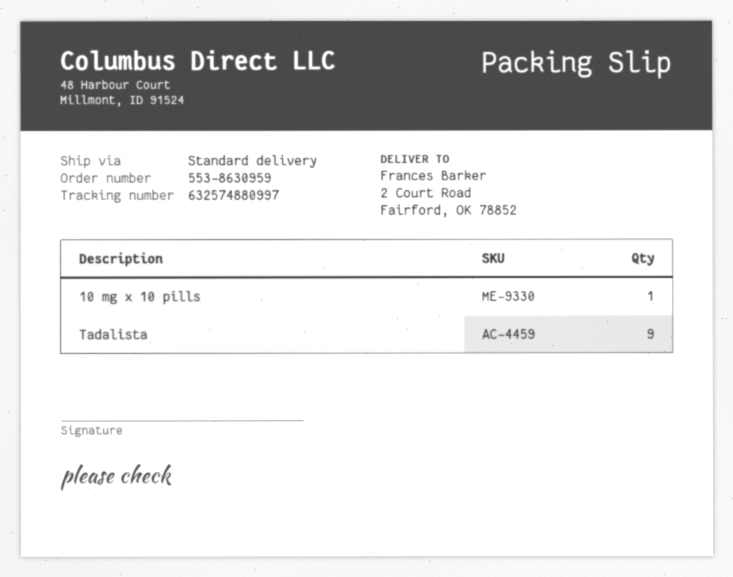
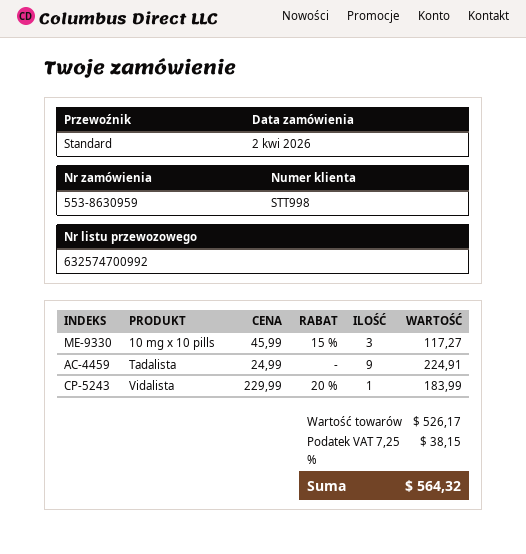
tracking number: 632574880997 -> 632574700992
10 mg x 10 pills: 1 -> 3
Vidalista: none -> 1

